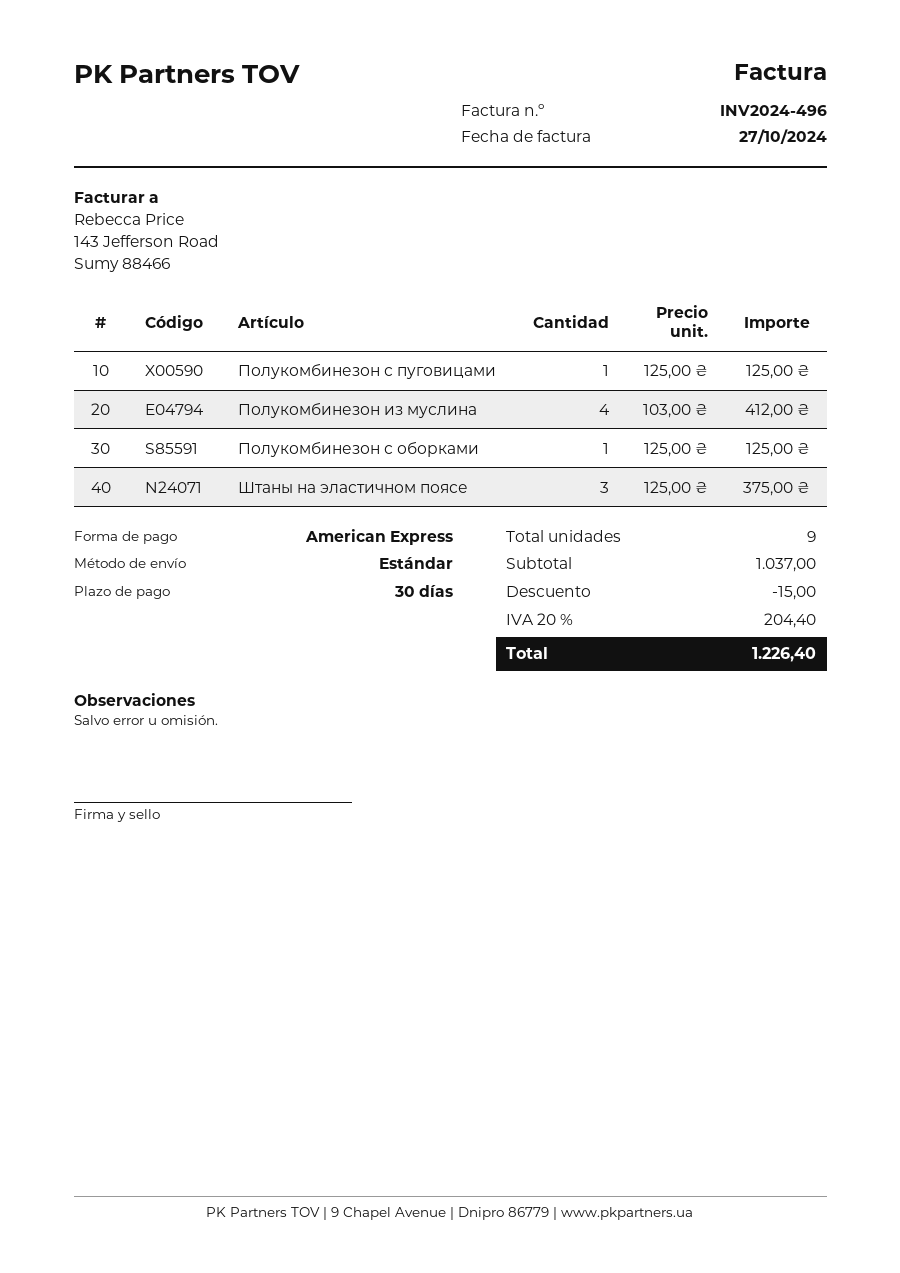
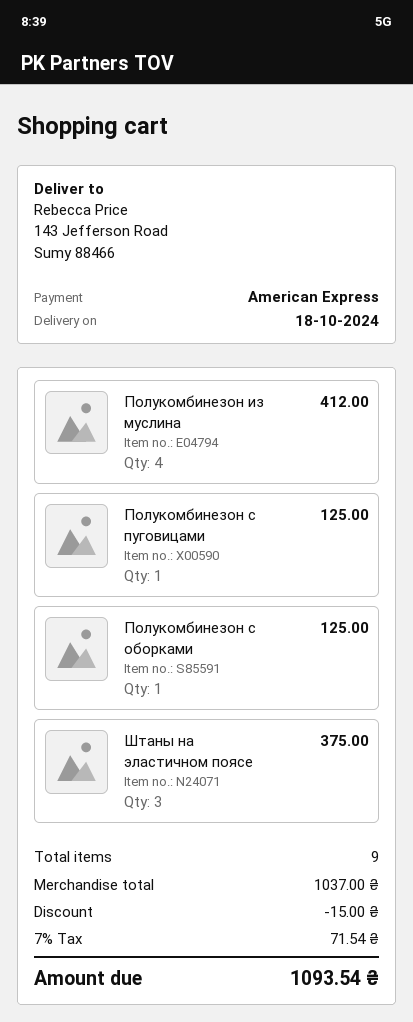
tax: 20% = 204.40 -> 7% = 71.54
total: 1226.40 -> 1093.54

